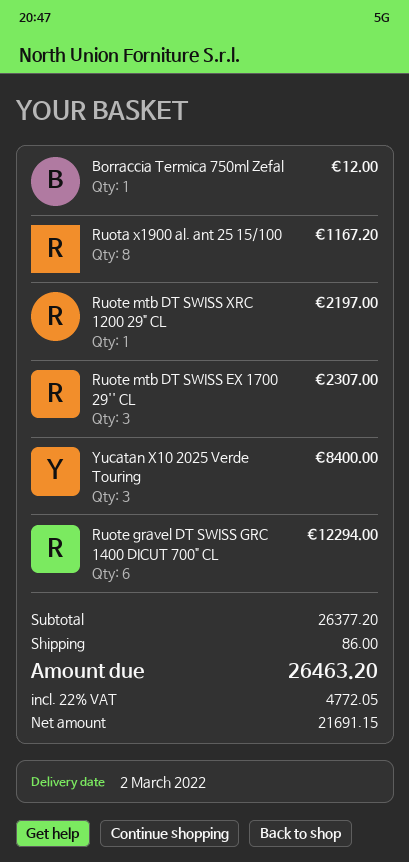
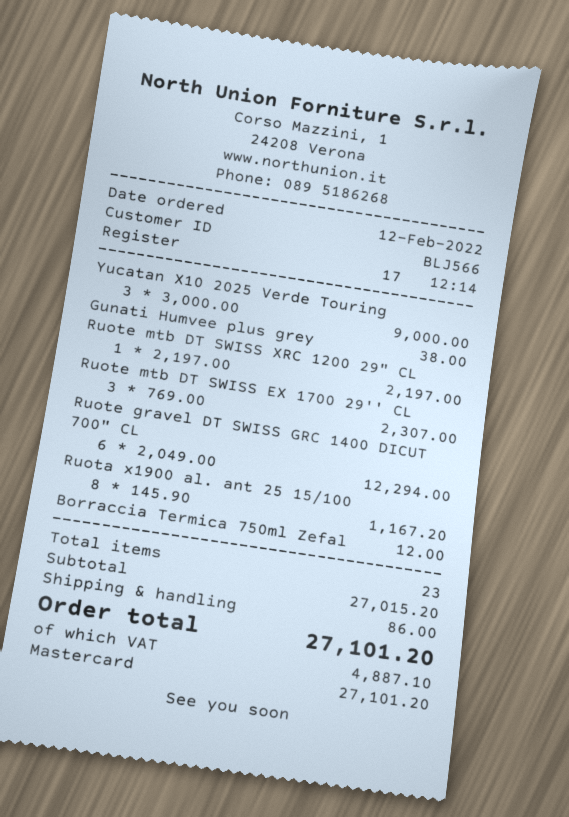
Yucatan X10 2025 Verde Touring: 3 for 8400.00 -> 3 for 9000.00
Gunati Humvee plus grey: none -> 1 for 38.00
subtotal: 26377.20 -> 27015.20
tax: 4772.05 -> 4887.10
total: 26463.20 -> 27101.20

